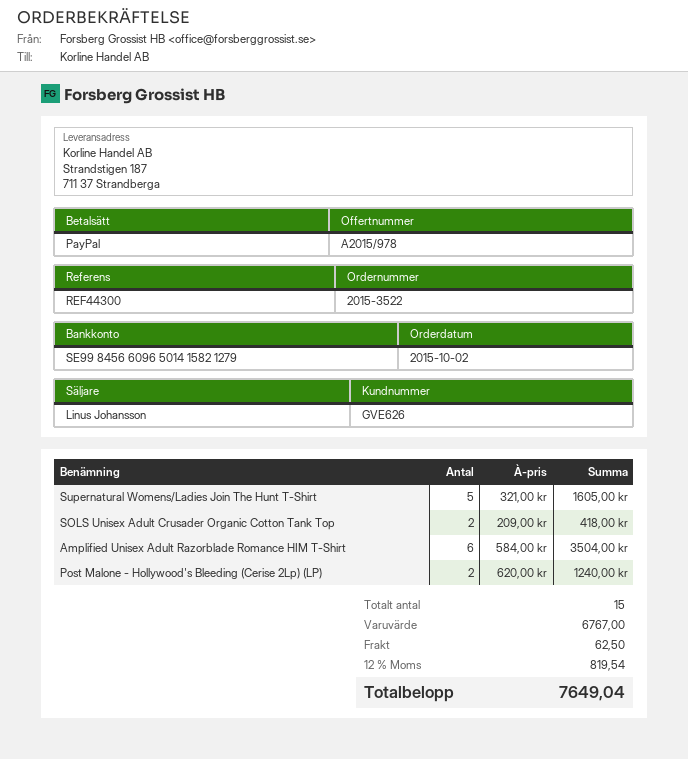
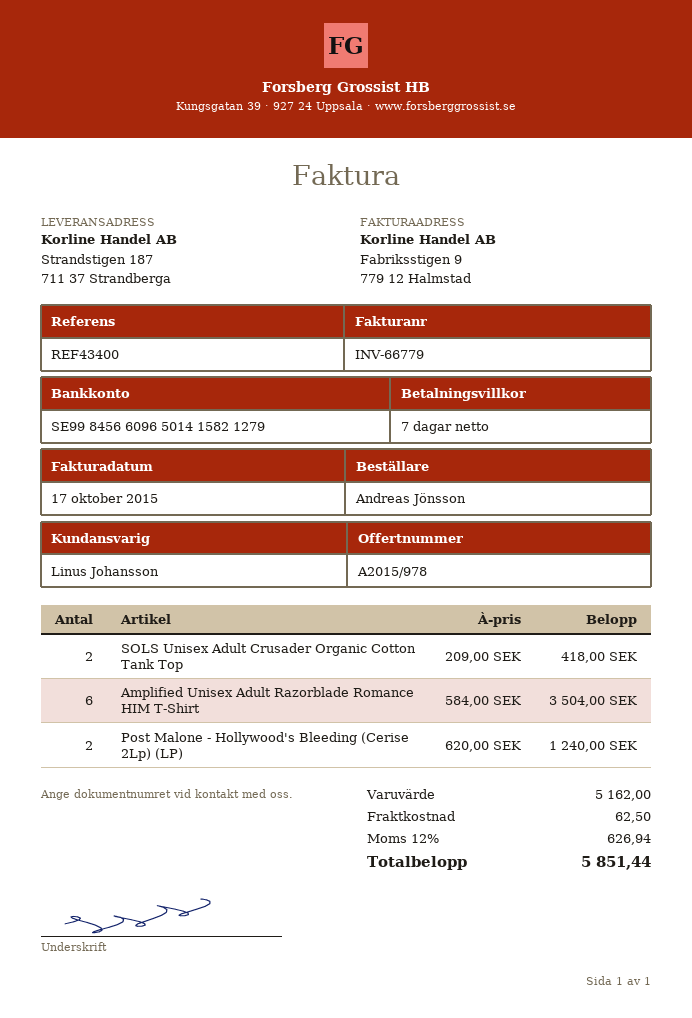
reference: REF44300 -> REF43400
Supernatural Womens/Ladies Join The Hunt T-Shirt: 5 x 321.00 = 1605.00 -> none
subtotal: 6767.00 -> 5162.00
tax: 12% = 819.54 -> 12% = 626.94
total: 7649.04 -> 5851.44

